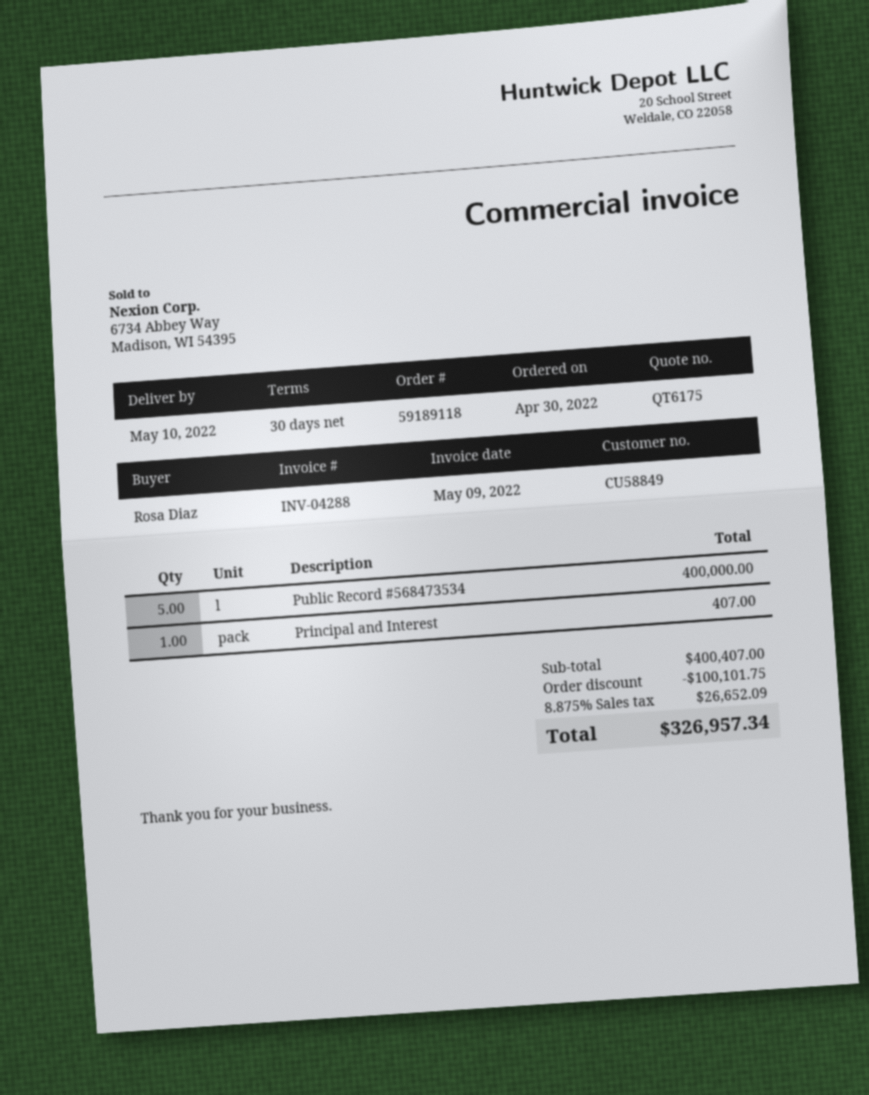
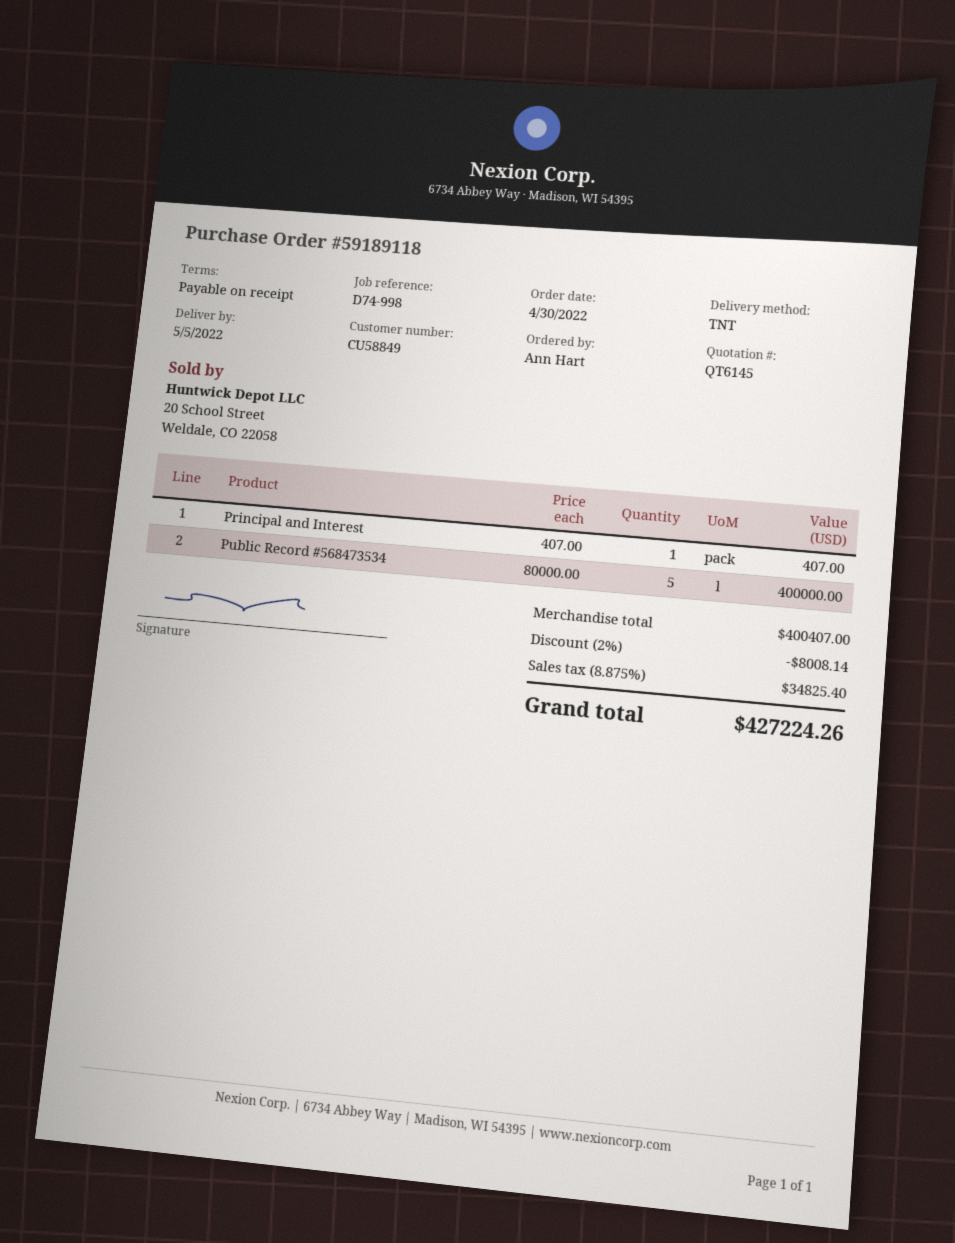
quote number: QT6175 -> QT6145
delivery date: 2022-05-10 -> 2022-05-05
payment terms: 30 days -> on receipt
ordered by: Rosa Diaz -> Ann Hart
discount: 100101.75 -> 8008.14
tax: 8.875% = 26652.09 -> 8.875% = 34825.40
total: 326957.34 -> 427224.26

